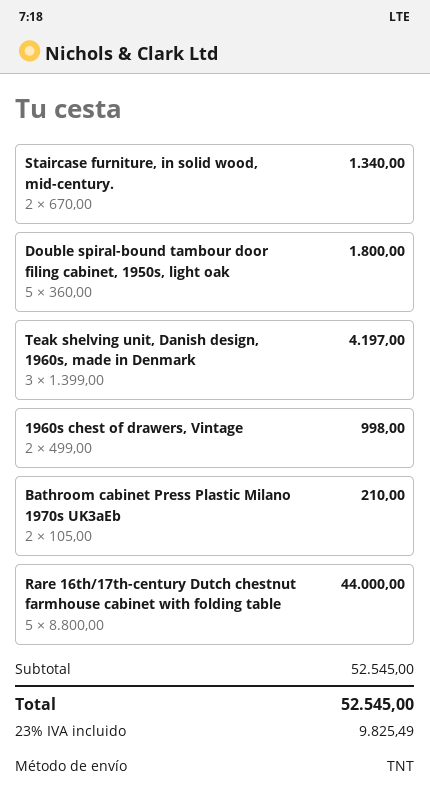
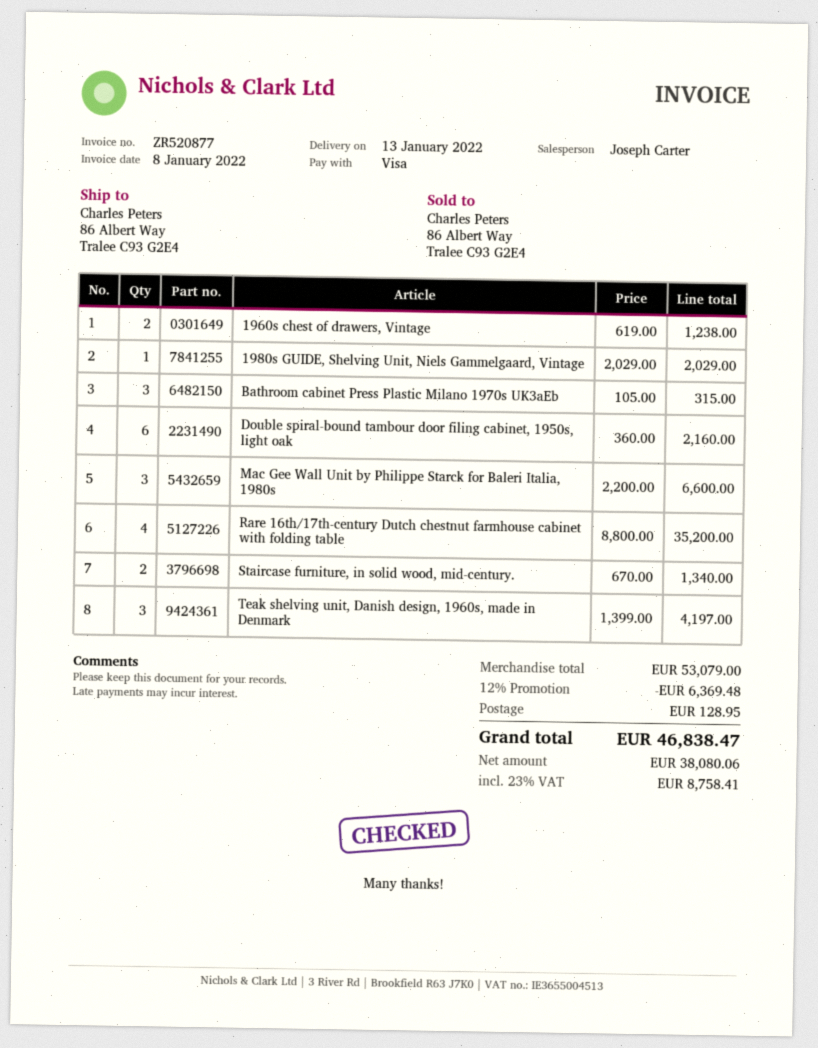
Double spiral-bound tambour door filing cabinet, 1950s, light oak: 5 x 360.00 = 1800.00 -> 6 x 360.00 = 2160.00
1960s chest of drawers, Vintage: 2 x 499.00 = 998.00 -> 2 x 619.00 = 1238.00
Bathroom cabinet Press Plastic Milano 1970s UK3aEb: 2 x 105.00 = 210.00 -> 3 x 105.00 = 315.00
Rare 16th/17th-century Dutch chestnut farmhouse cabinet with folding table: 5 x 8800.00 = 44000.00 -> 4 x 8800.00 = 35200.00
1980s GUIDE, Shelving Unit, Niels Gammelgaard, Vintage: none -> 1 x 2029.00 = 2029.00
Mac Gee Wall Unit by Philippe Starck for Baleri Italia, 1980s: none -> 3 x 2200.00 = 6600.00
subtotal: 52545.00 -> 53079.00
discount: none -> 12% = 6369.48
shipping: none -> 128.95
tax: 23% = 9825.49 -> 23% = 8758.41
total: 52545.00 -> 46838.47

